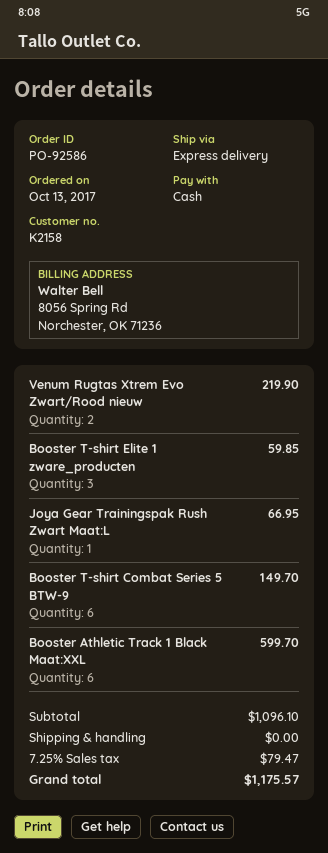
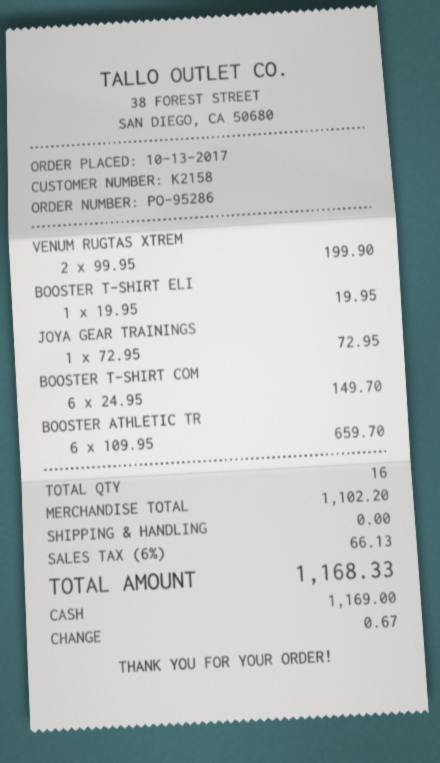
order number: PO-92586 -> PO-95286
Venum Rugtas Xtrem Evo Zwart/Rood nieuw: 2 for 219.90 -> 2 for 199.90
Booster T-shirt Elite 1 zware_producten: 3 for 59.85 -> 1 for 19.95
Joya Gear Trainingspak Rush Zwart Maat:L: 1 for 66.95 -> 1 for 72.95
Booster Athletic Track 1 Black Maat:XXL: 6 for 599.70 -> 6 for 659.70
subtotal: 1096.10 -> 1102.20
tax: 7.25% = 79.47 -> 6% = 66.13
total: 1175.57 -> 1168.33

